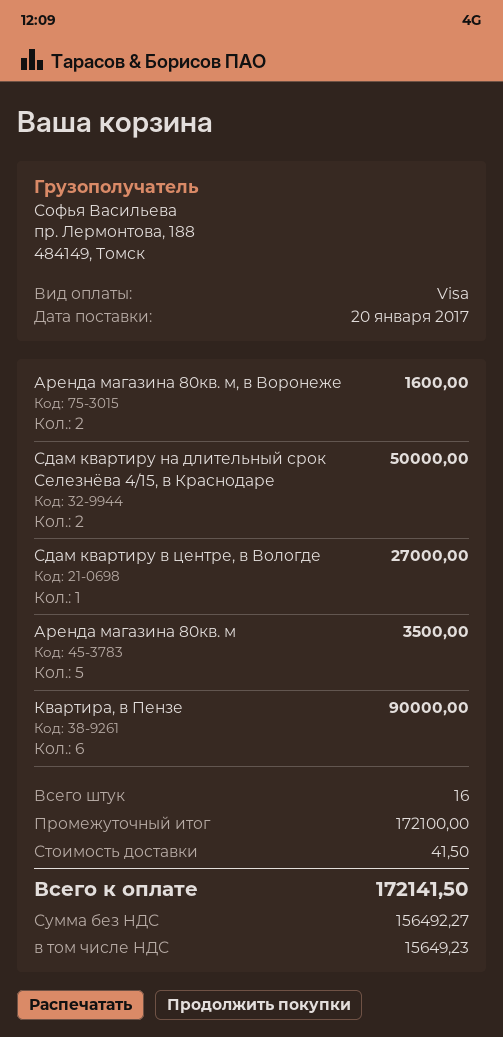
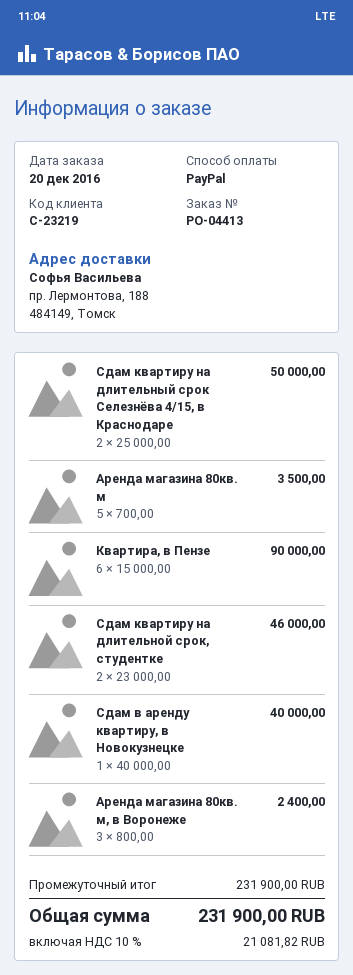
payment method: Visa -> PayPal
Аренда магазина 80кв. м, в Воронеже: 2 for 1600.00 -> 3 for 2400.00
Сдам квартиру в центре, в Вологде: 1 for 27000.00 -> none
Сдам квартиру на длительной срок, студентке: none -> 2 for 46000.00
Сдам в аренду квартиру, в Новокузнецке: none -> 1 for 40000.00
subtotal: 172100.00 -> 231900.00
shipping: 41.50 -> none
tax: 15649.23 -> 21081.82
total: 172141.50 -> 231900.00

